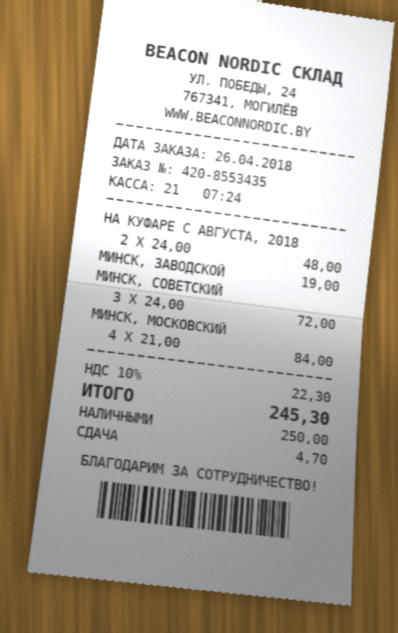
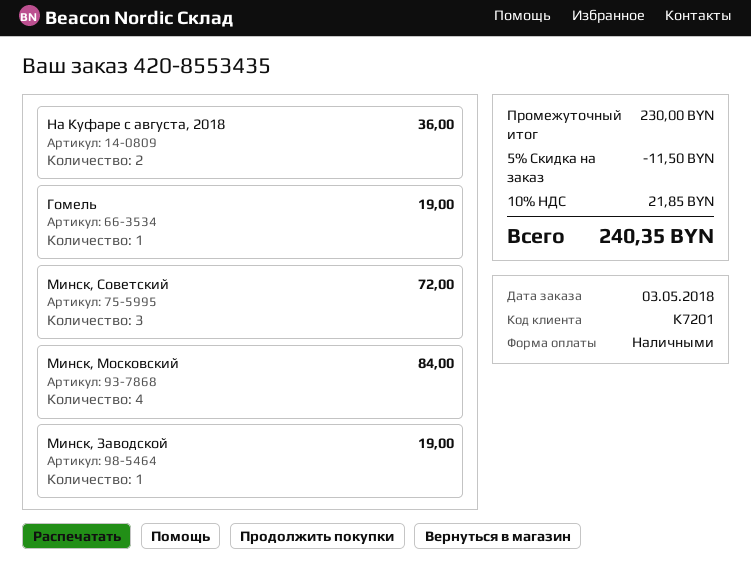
order date: 2018-04-26 -> 2018-05-03
НА КУФАРЕ С АВГУСТА, 2018: 2 for 48.00 -> 2 for 36.00
Гомель: none -> 1 for 19.00
discount: none -> 5% = 11.50
tax: 10% = 22.30 -> 10% = 21.85
total: 245.30 -> 240.35

